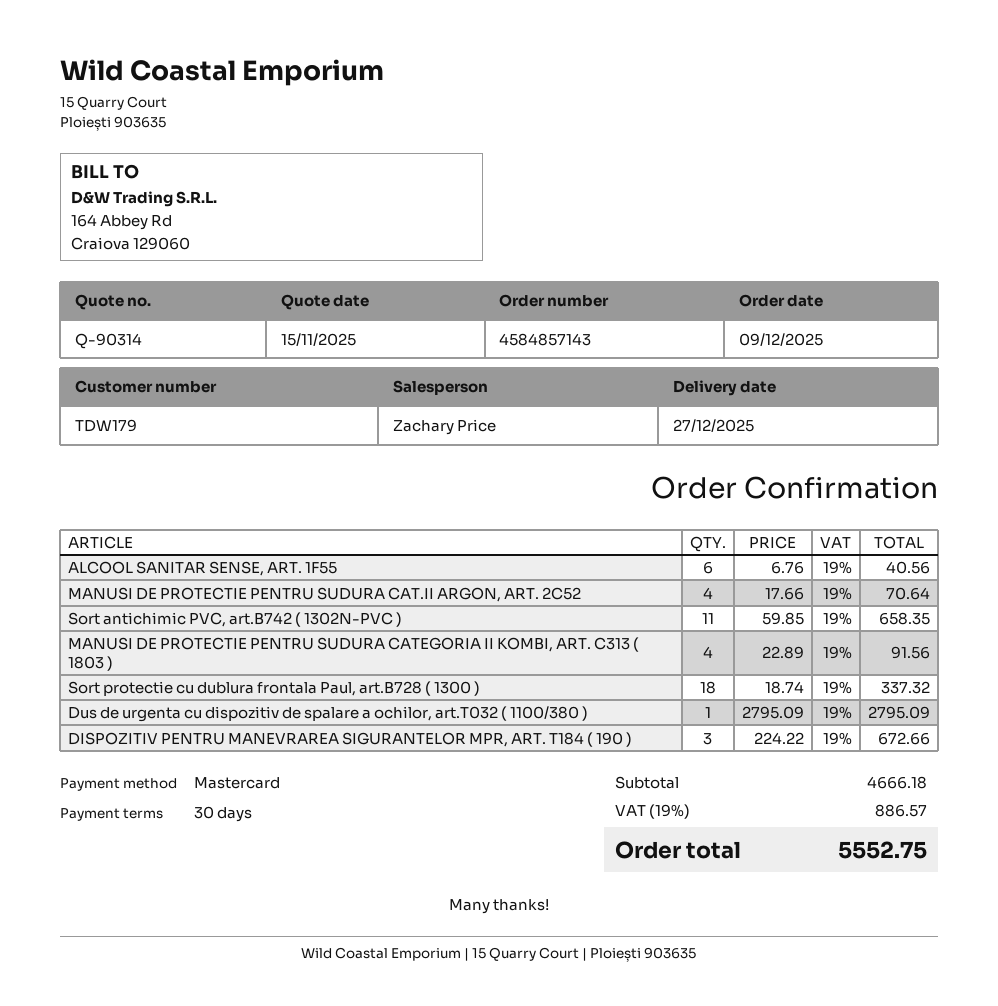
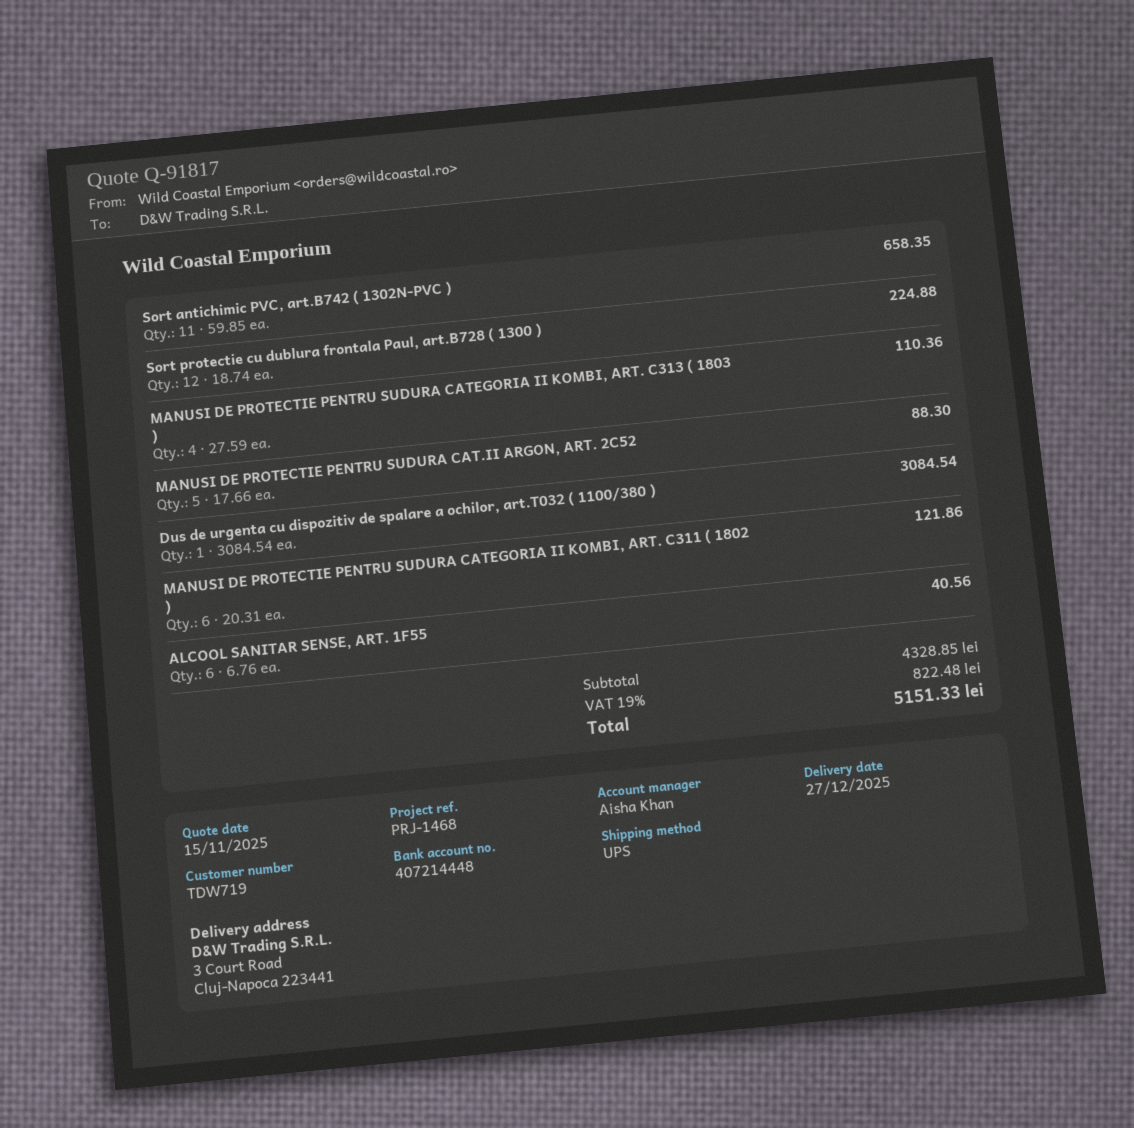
quote number: Q-90314 -> Q-91817
customer number: TDW179 -> TDW719
sales rep: Zachary Price -> Aisha Khan
MANUSI DE PROTECTIE PENTRU SUDURA CAT.II ARGON, ART. 2C52: 4 x 17.66 = 70.64 -> 5 x 17.66 = 88.30
MANUSI DE PROTECTIE PENTRU SUDURA CATEGORIA II KOMBI, ART. C313 ( 1803 ): 4 x 22.89 = 91.56 -> 4 x 27.59 = 110.36
Sort protectie cu dublura frontala Paul, art.B728 ( 1300 ): 18 x 18.74 = 337.32 -> 12 x 18.74 = 224.88
Dus de urgenta cu dispozitiv de spalare a ochilor, art.T032 ( 1100/380 ): 1 x 2795.09 = 2795.09 -> 1 x 3084.54 = 3084.54
DISPOZITIV PENTRU MANEVRAREA SIGURANTELOR MPR, ART. T184 ( 190 ): 3 x 224.22 = 672.66 -> none
MANUSI DE PROTECTIE PENTRU SUDURA CATEGORIA II KOMBI, ART. C311 ( 1802 ): none -> 6 x 20.31 = 121.86
subtotal: 4666.18 -> 4328.85
tax: 19% = 886.57 -> 19% = 822.48
total: 5552.75 -> 5151.33

